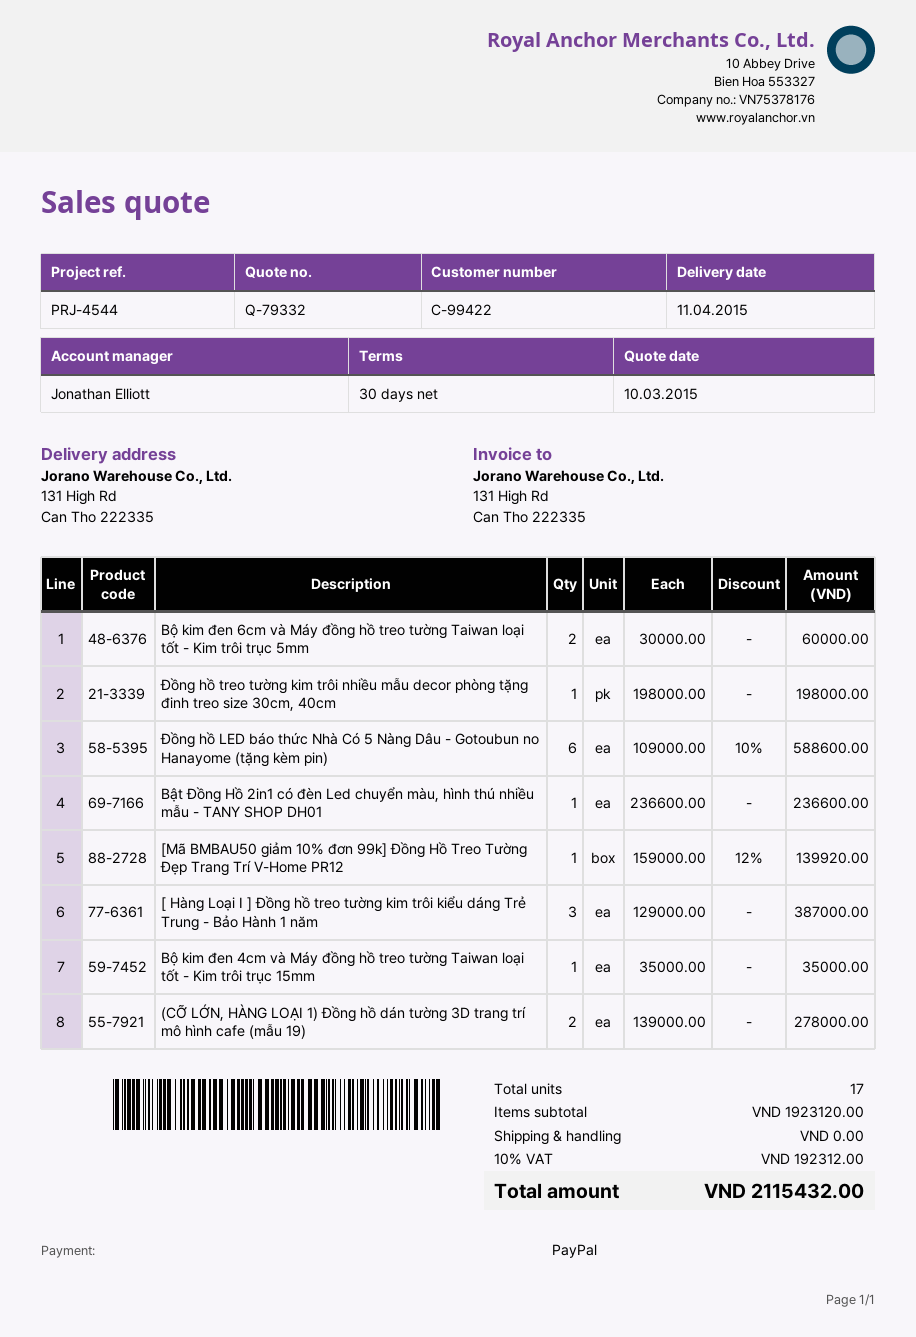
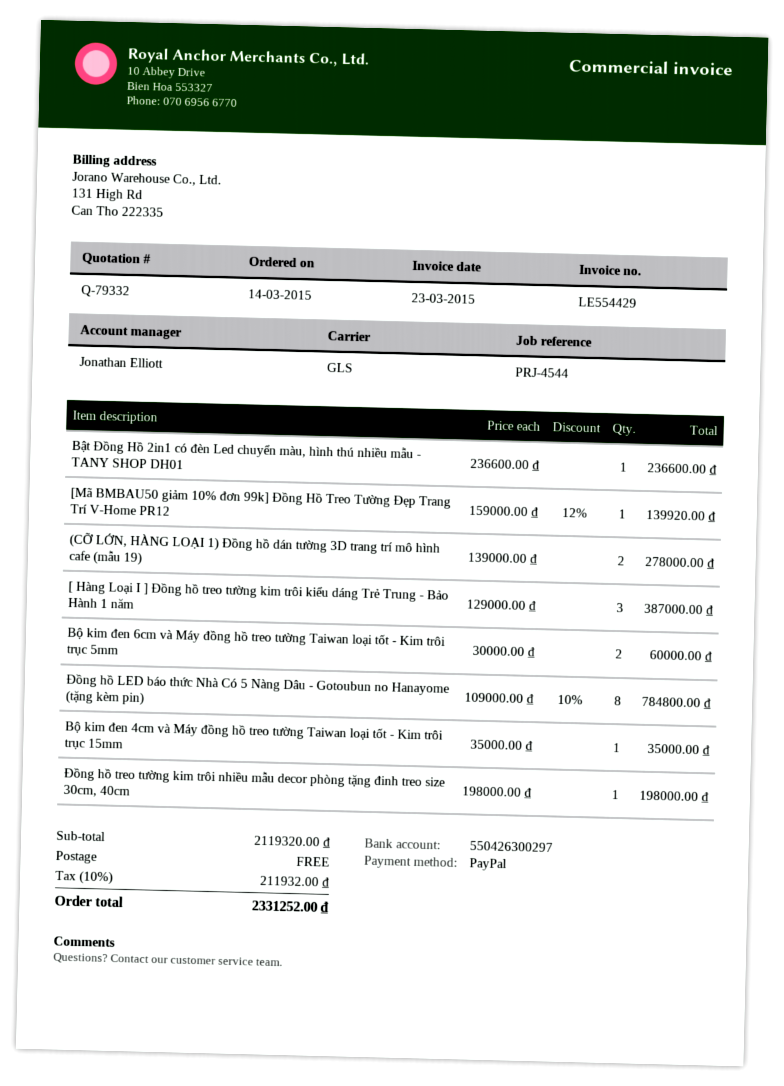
Đồng hồ LED báo thức Nhà Có 5 Nàng Dâu - Gotoubun no Hanayome (tặng kèm pin): 6 x 109000.00 - 10% = 588600.00 -> 8 x 109000.00 - 10% = 784800.00
subtotal: 1923120.00 -> 2119320.00
tax: 10% = 192312.00 -> 10% = 211932.00
total: 2115432.00 -> 2331252.00

